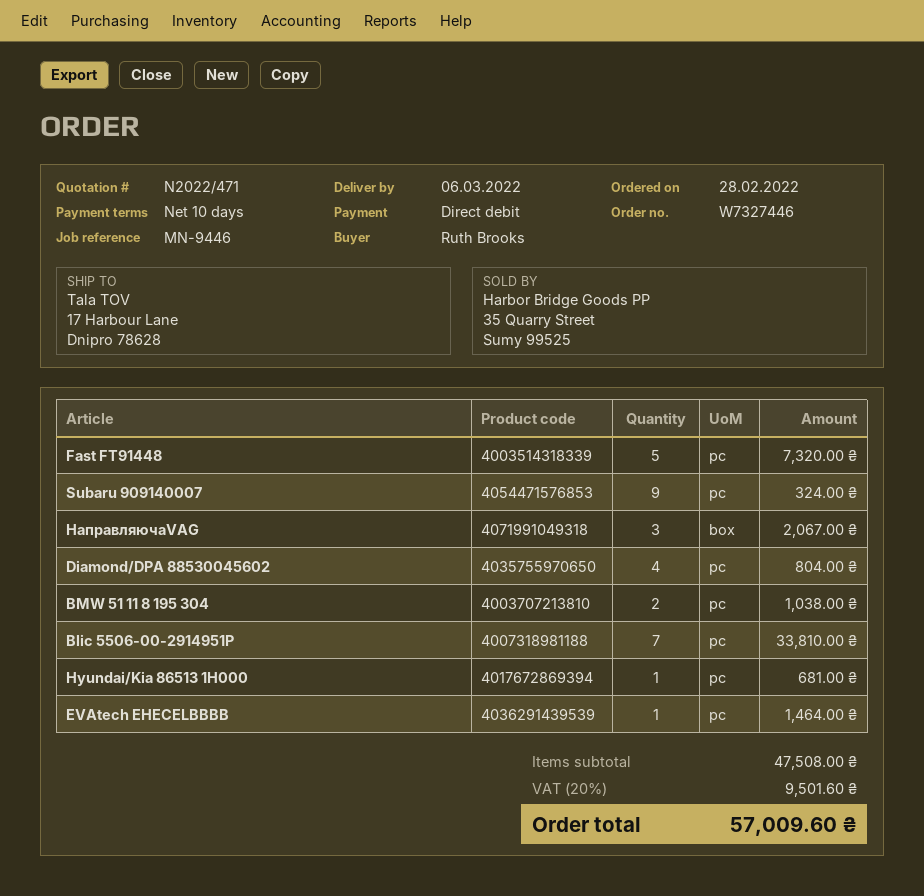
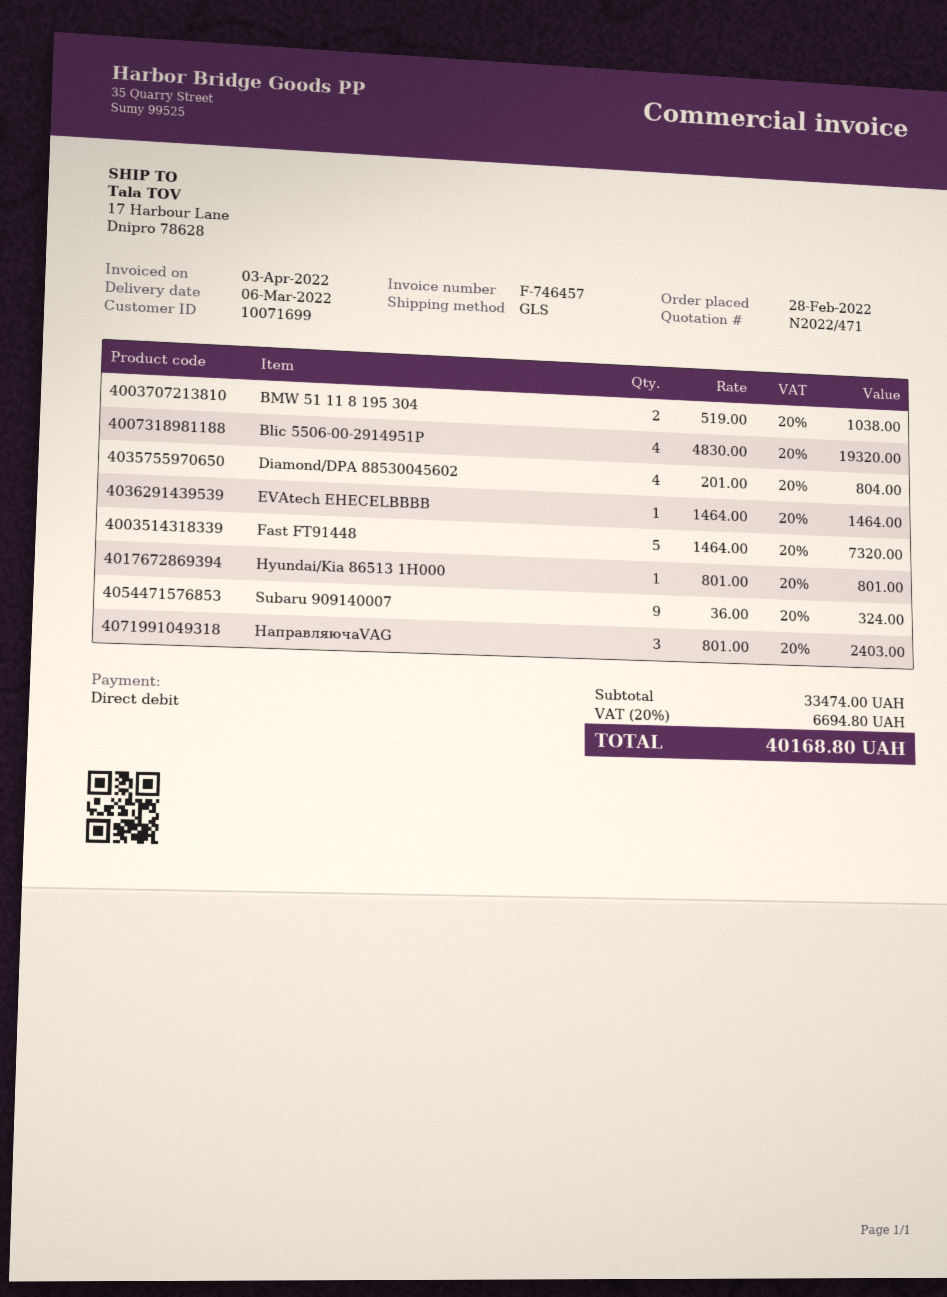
НаправляючаVAG: 3 for 2067.00 -> 3 for 2403.00
Blic 5506-00-2914951P: 7 for 33810.00 -> 4 for 19320.00
Hyundai/Kia 86513 1H000: 1 for 681.00 -> 1 for 801.00
subtotal: 47508.00 -> 33474.00
tax: 20% = 9501.60 -> 20% = 6694.80
total: 57009.60 -> 40168.80

